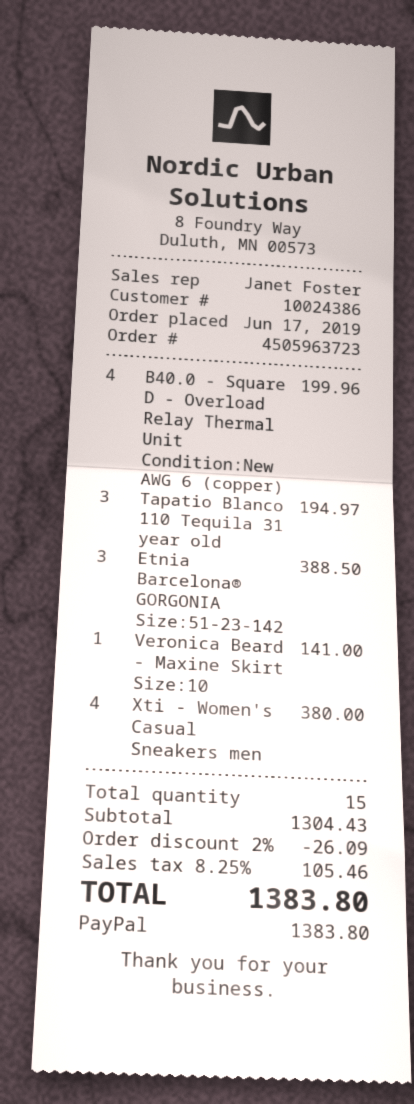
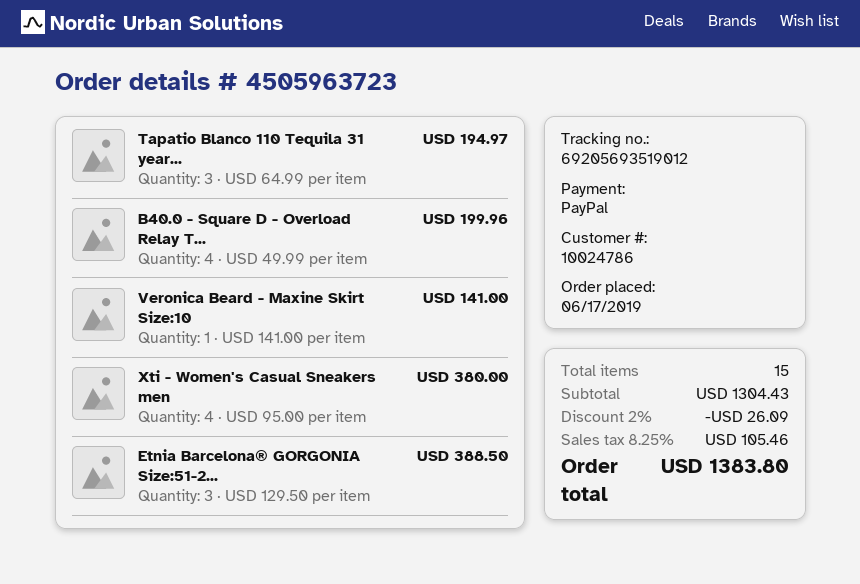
customer number: 10024386 -> 10024786

